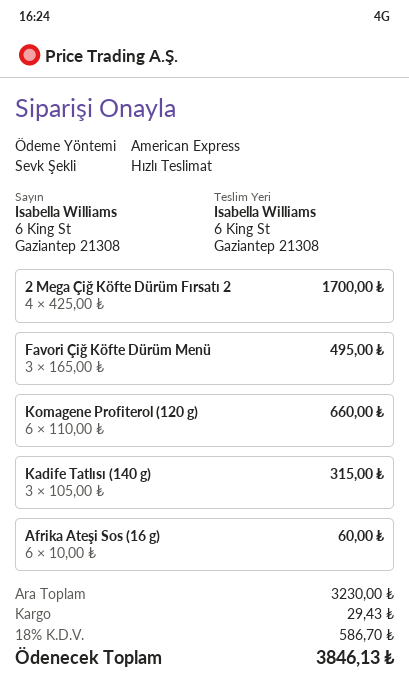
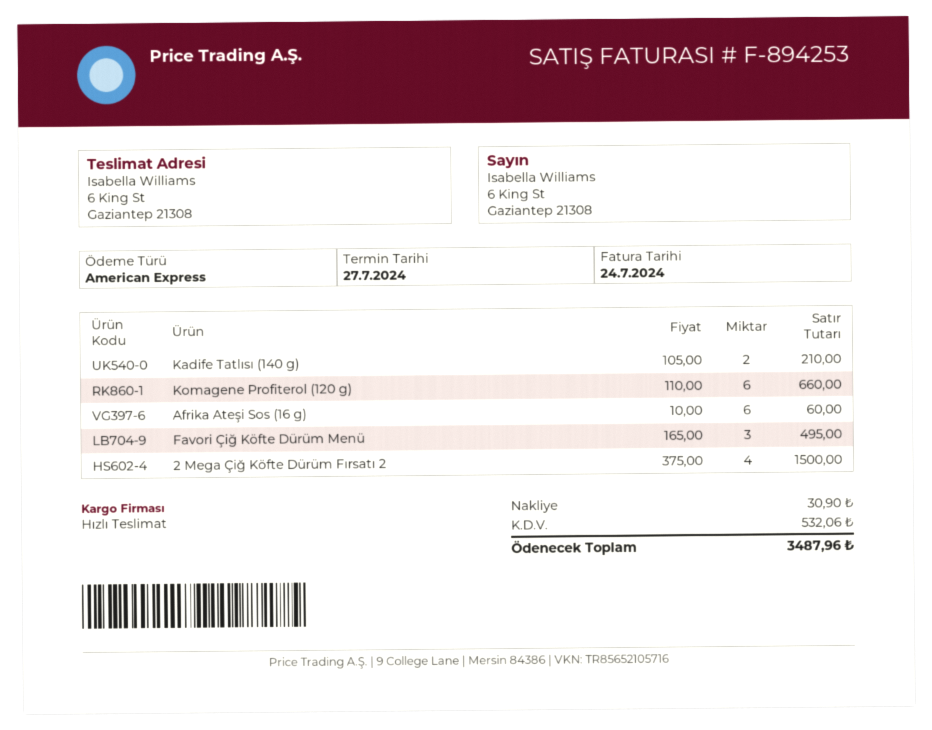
2 Mega Çiğ Köfte Dürüm Fırsatı 2: 4 x 425.00 = 1700.00 -> 4 x 375.00 = 1500.00
Kadife Tatlısı (140 g): 3 x 105.00 = 315.00 -> 2 x 105.00 = 210.00
shipping: 29.43 -> 30.90
tax: 586.70 -> 532.06
total: 3846.13 -> 3487.96

